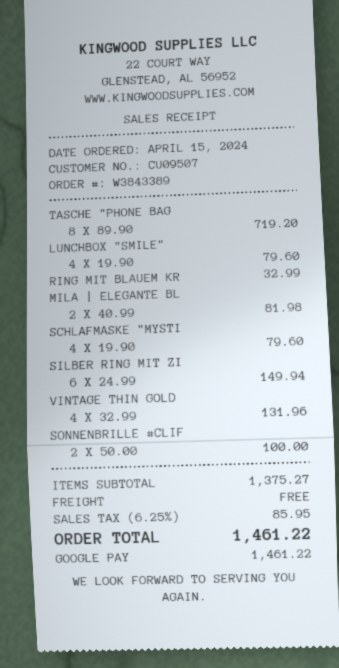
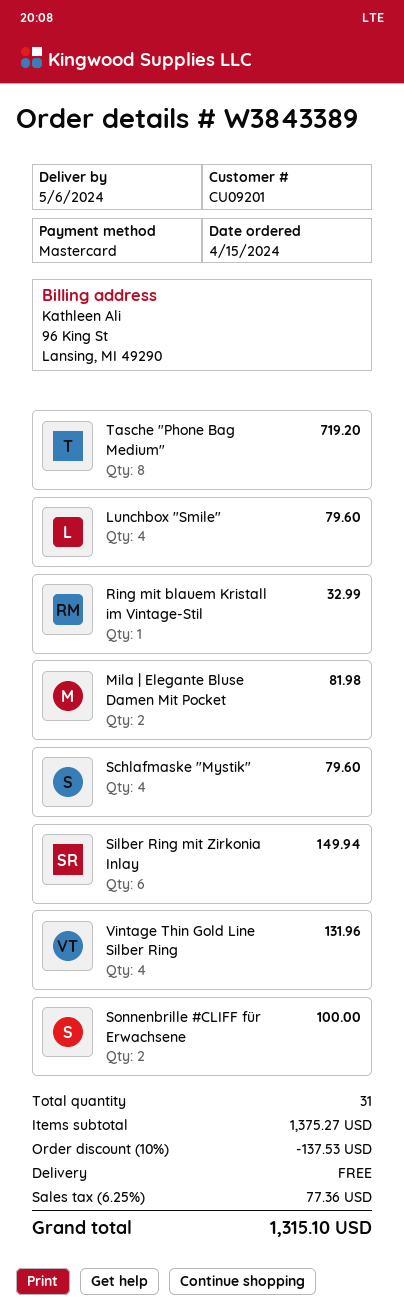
customer number: CU09507 -> CU09201
payment method: Google Pay -> Mastercard
discount: none -> 10% = 137.53
tax: 6.25% = 85.95 -> 6.25% = 77.36
total: 1461.22 -> 1315.10

